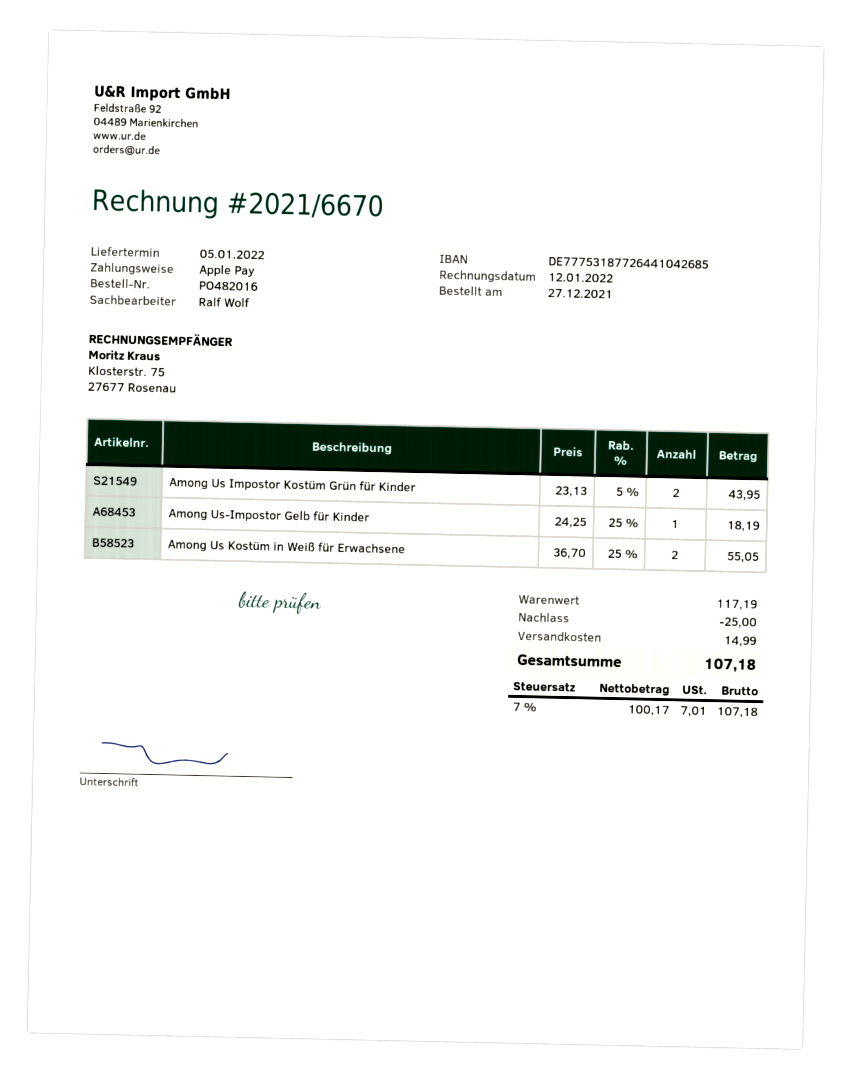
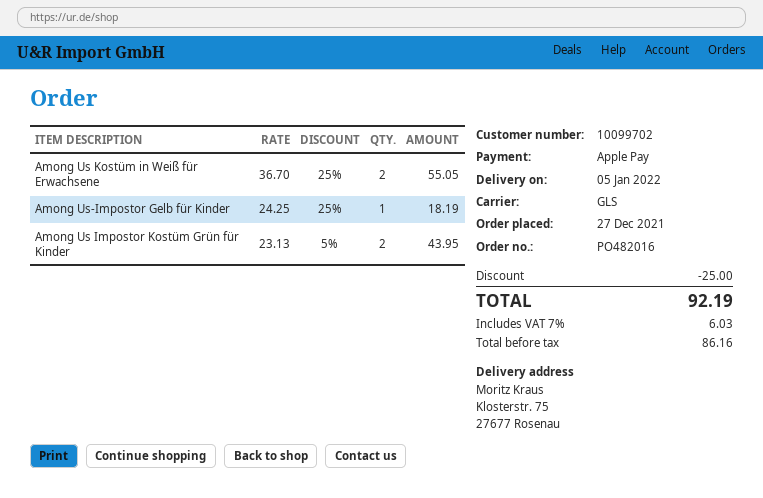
shipping: 14.99 -> none
net: 100.17 -> 86.16
tax: 7% = 7.01 -> 7% = 6.03
total: 107.18 -> 92.19

